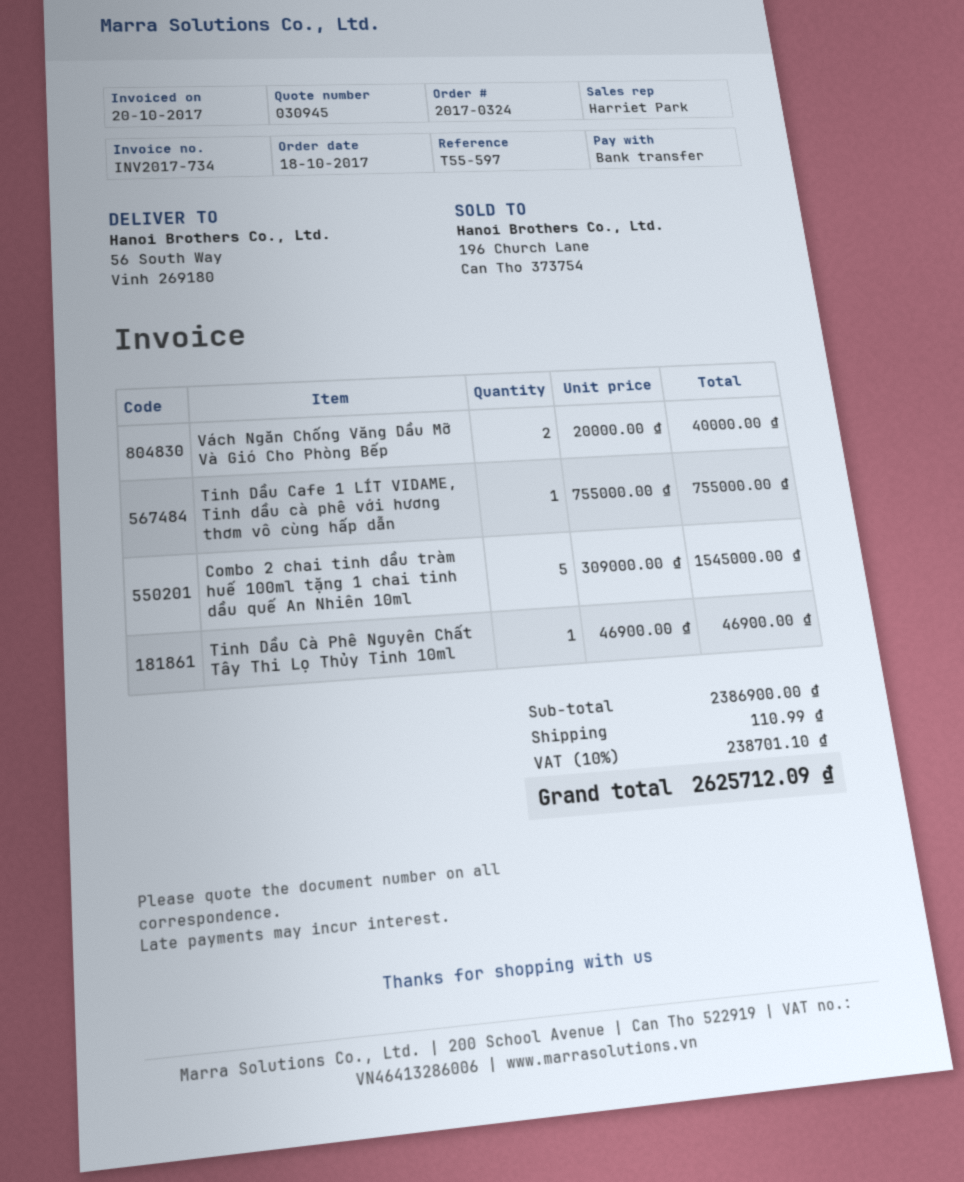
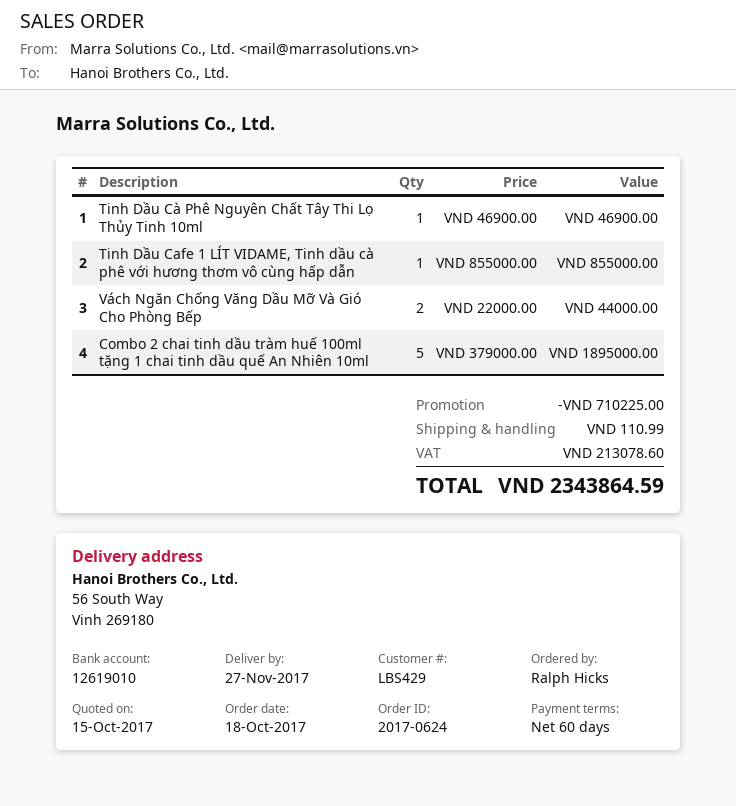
order number: 2017-0324 -> 2017-0624
Vách Ngăn Chống Văng Dầu Mỡ Và Gió Cho Phòng Bếp: 2 x 20000.00 = 40000.00 -> 2 x 22000.00 = 44000.00
Tinh Dầu Cafe 1 LÍT VIDAME, Tinh dầu cà phê với hương thơm vô cùng hấp dẫn: 1 x 755000.00 = 755000.00 -> 1 x 855000.00 = 855000.00
Combo 2 chai tinh dầu tràm huế 100ml tặng 1 chai tinh dầu quế An Nhiên 10ml: 5 x 309000.00 = 1545000.00 -> 5 x 379000.00 = 1895000.00
discount: none -> 710225.00
tax: 238701.10 -> 213078.60
total: 2625712.09 -> 2343864.59

